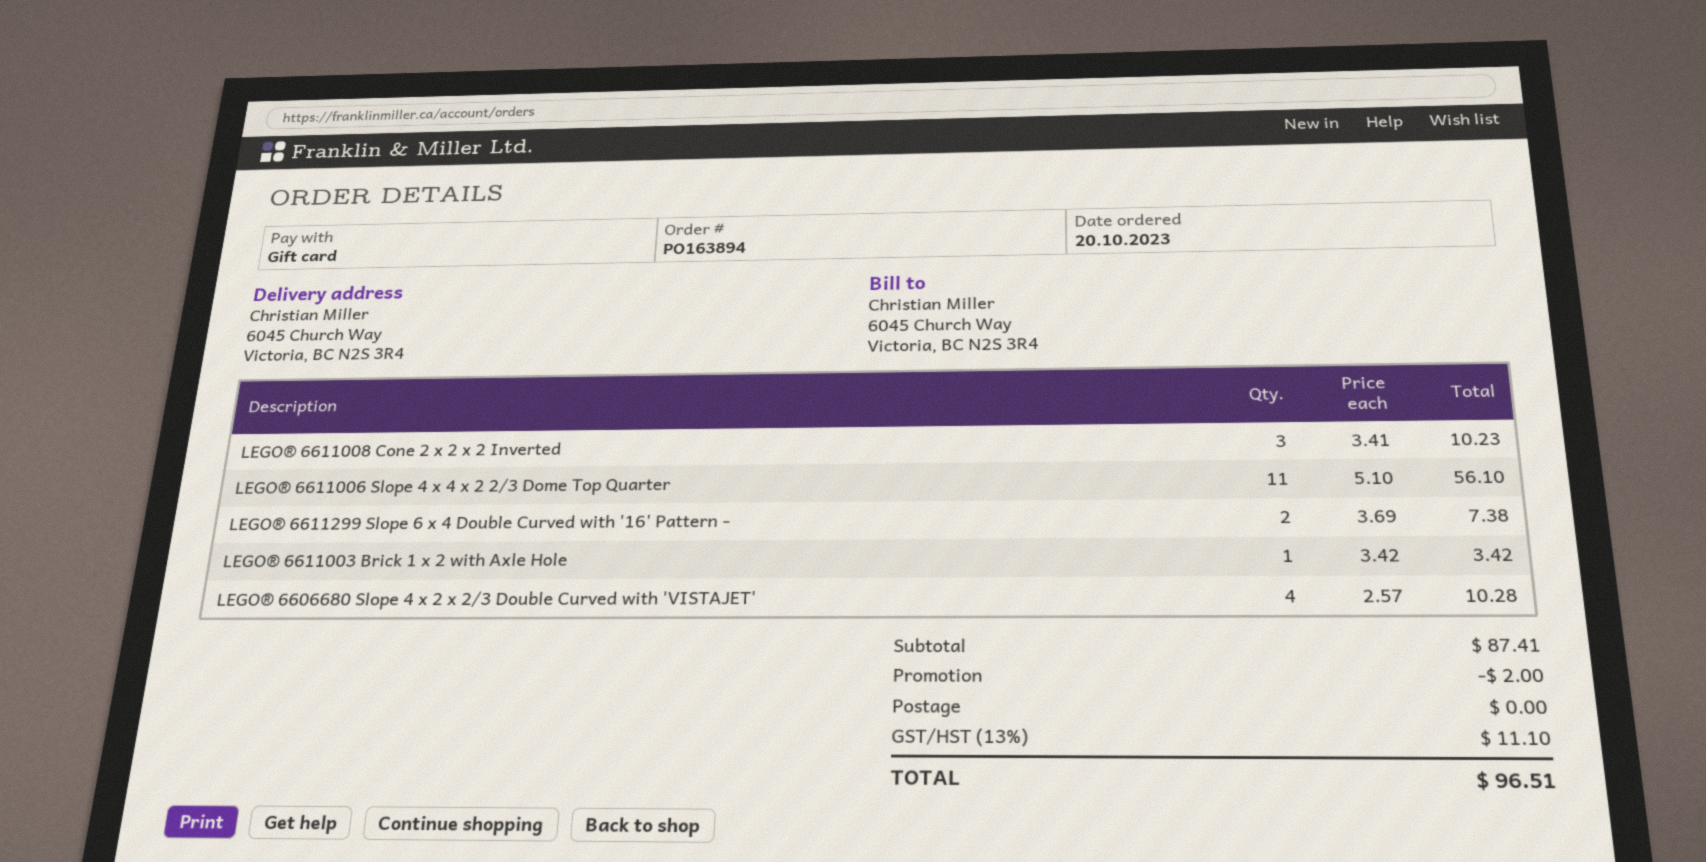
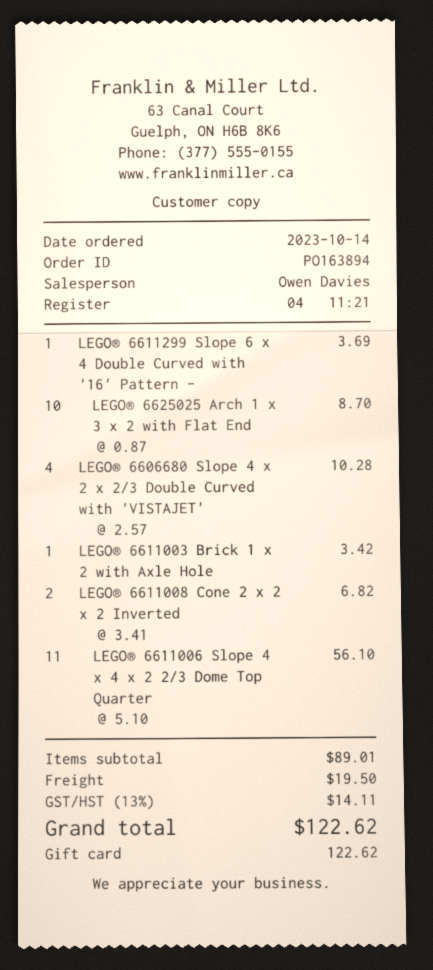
order date: 2023-10-20 -> 2023-10-14
LEGO® 6611008 Cone 2 x 2 x 2 Inverted: 3 x 3.41 = 10.23 -> 2 x 3.41 = 6.82
LEGO® 6611299 Slope 6 x 4 Double Curved with '16' Pattern -: 2 x 3.69 = 7.38 -> 1 x 3.69 = 3.69
LEGO® 6625025 Arch 1 x 3 x 2 with Flat End: none -> 10 x 0.87 = 8.70
subtotal: 87.41 -> 89.01
discount: 2.00 -> none
shipping: 0.00 -> 19.50
tax: 13% = 11.10 -> 13% = 14.11
total: 96.51 -> 122.62

